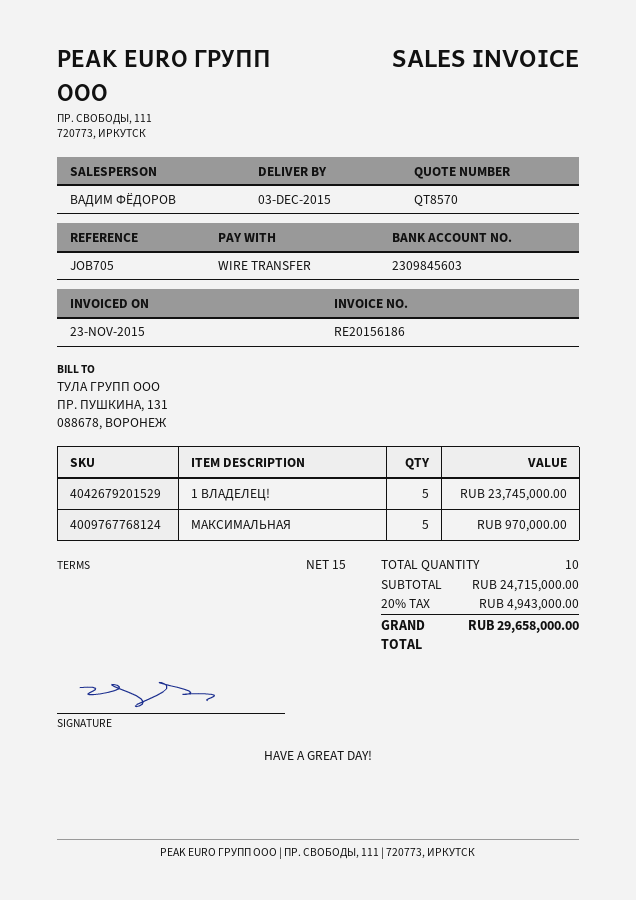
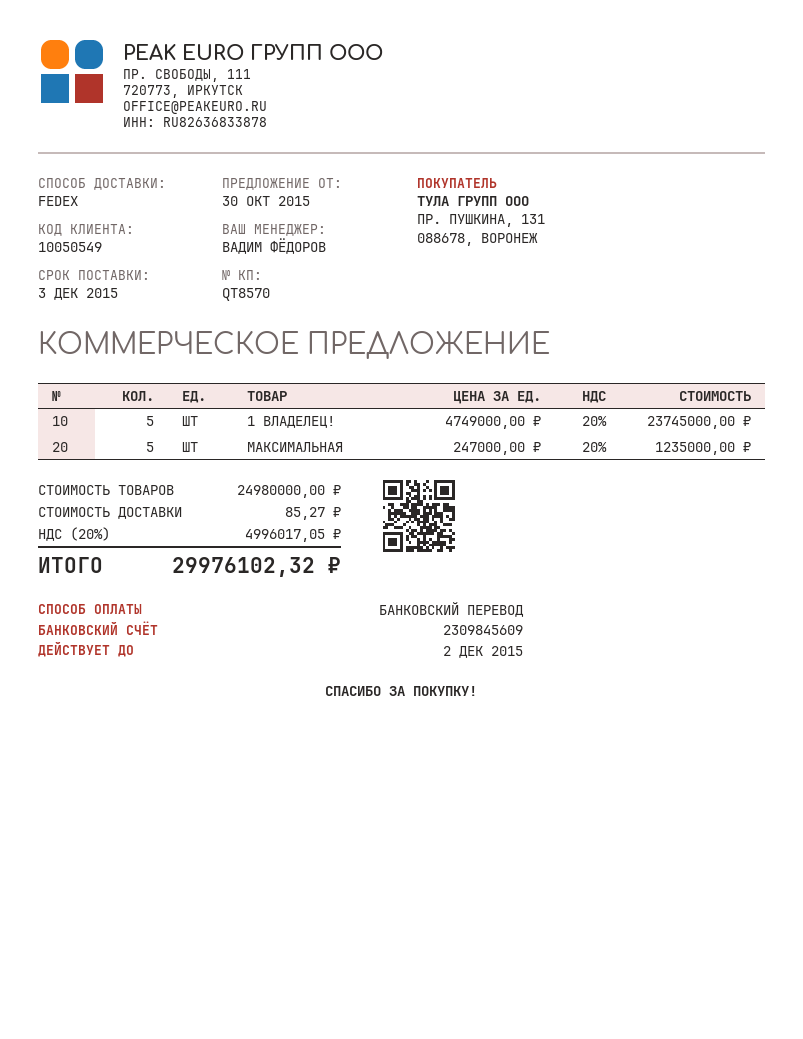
bank account: 2309845603 -> 2309845609
МАКСИМАЛЬНАЯ: 5 for 970000.00 -> 5 for 1235000.00
subtotal: 24715000.00 -> 24980000.00
shipping: none -> 85.27
tax: 20% = 4943000.00 -> 20% = 4996017.05
total: 29658000.00 -> 29976102.32

